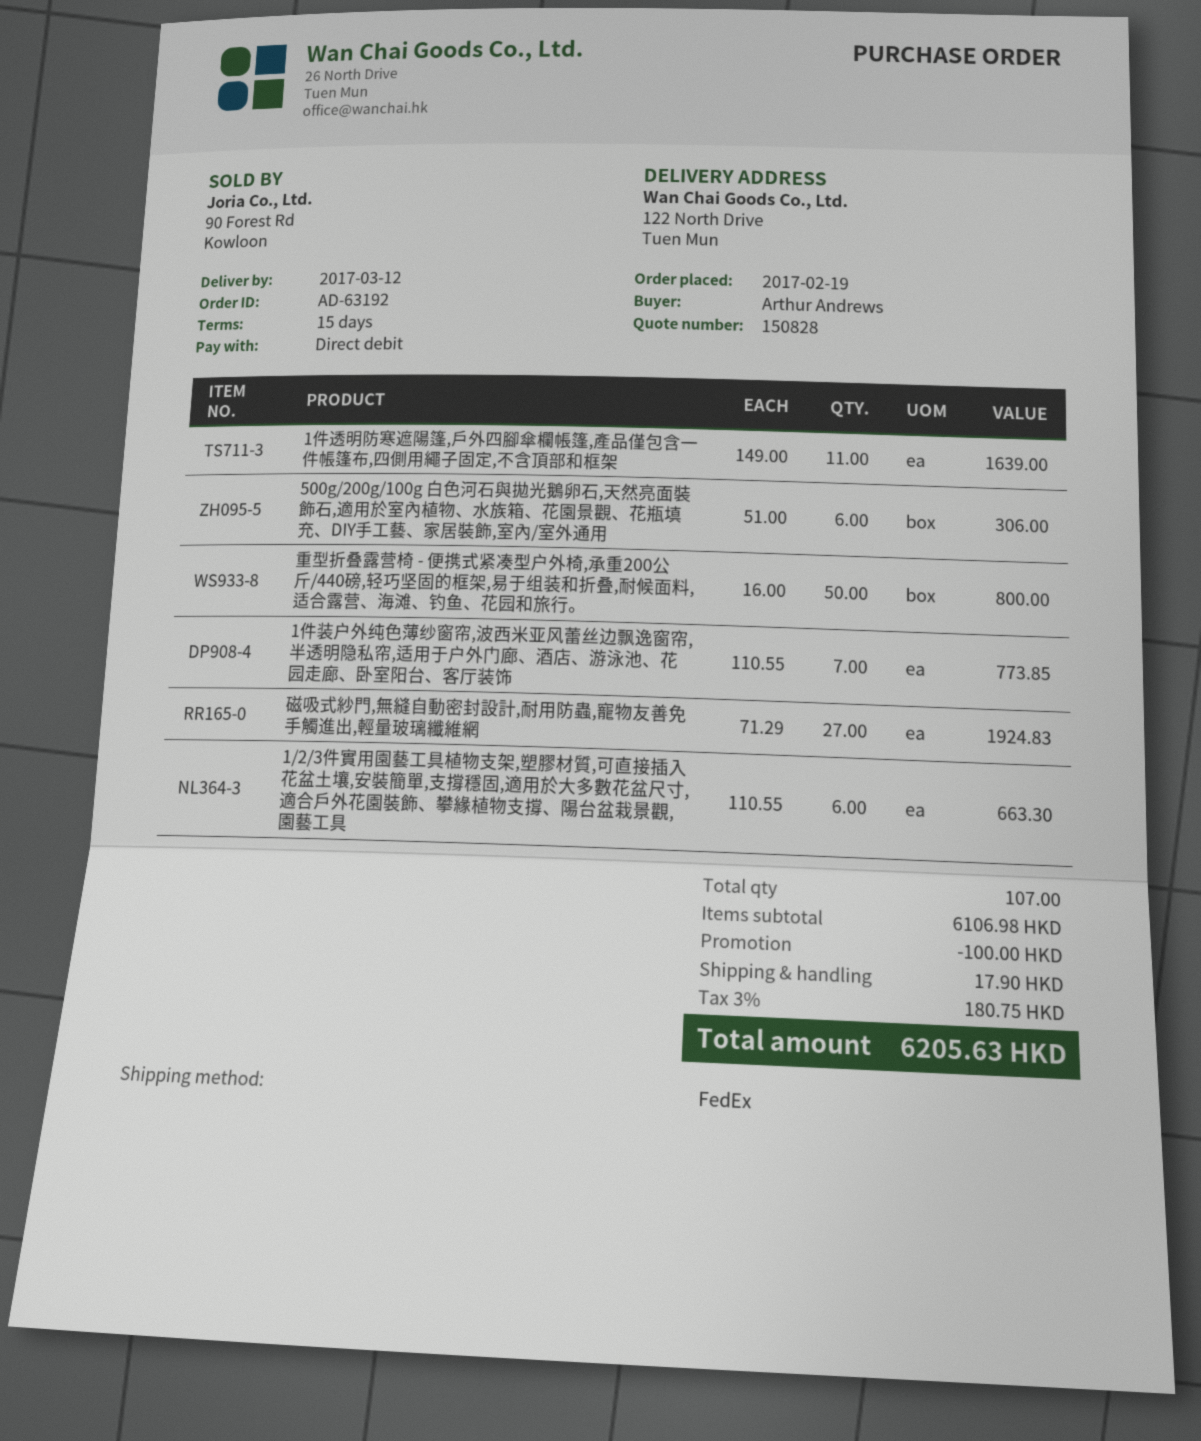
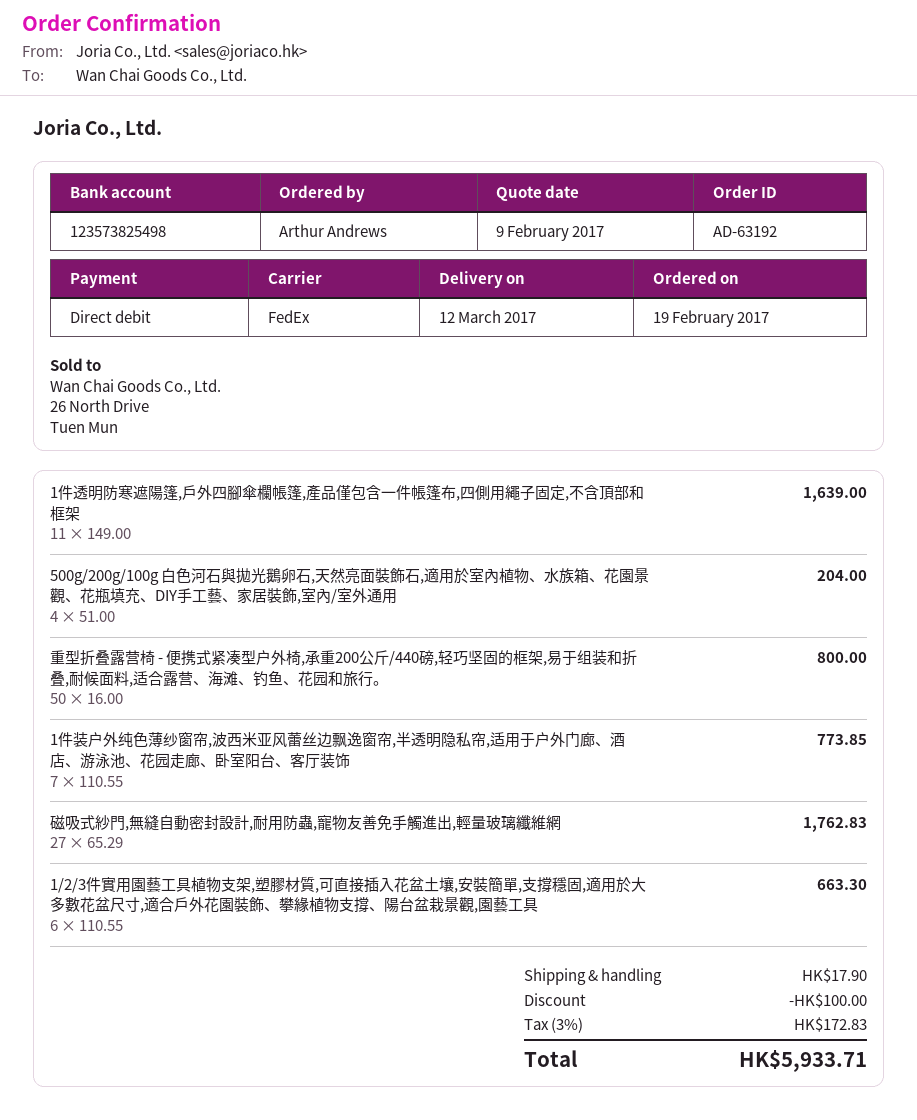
500g/200g/100g 白色河石與拋光鵝卵石,天然亮面裝飾石,適用於室內植物、水族箱、花園景觀、花瓶填充、DIY手工藝、家居裝飾,室內/室外通用: 6 x 51.00 = 306.00 -> 4 x 51.00 = 204.00
磁吸式紗門,無縫自動密封設計,耐用防蟲,寵物友善免手觸進出,輕量玻璃纖維網: 27 x 71.29 = 1924.83 -> 27 x 65.29 = 1762.83
tax: 3% = 180.75 -> 3% = 172.83
total: 6205.63 -> 5933.71

